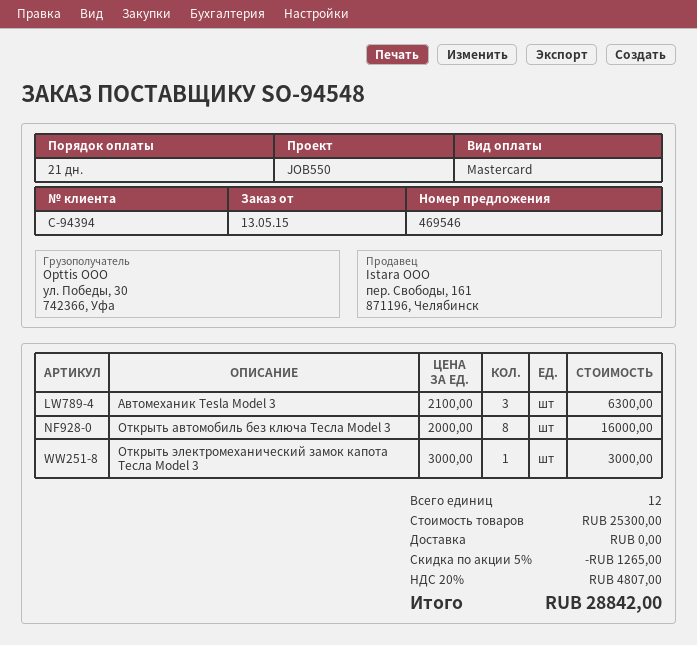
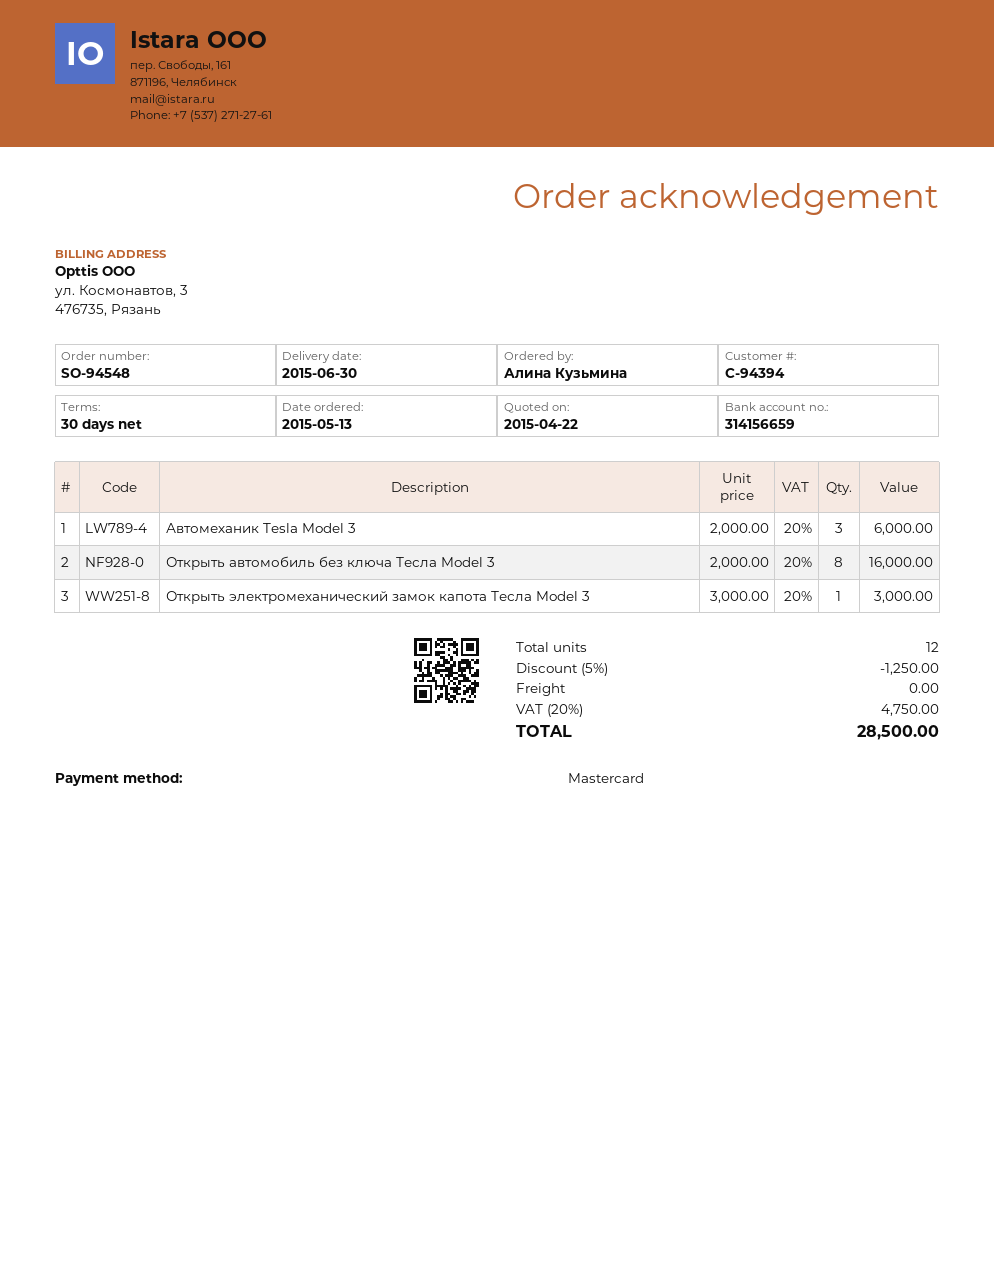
payment terms: 21 days -> 30 days
Автомеханик Tesla Model 3: 3 x 2100.00 = 6300.00 -> 3 x 2000.00 = 6000.00
discount: 5% = 1265.00 -> 5% = 1250.00
tax: 20% = 4807.00 -> 20% = 4750.00
total: 28842.00 -> 28500.00

